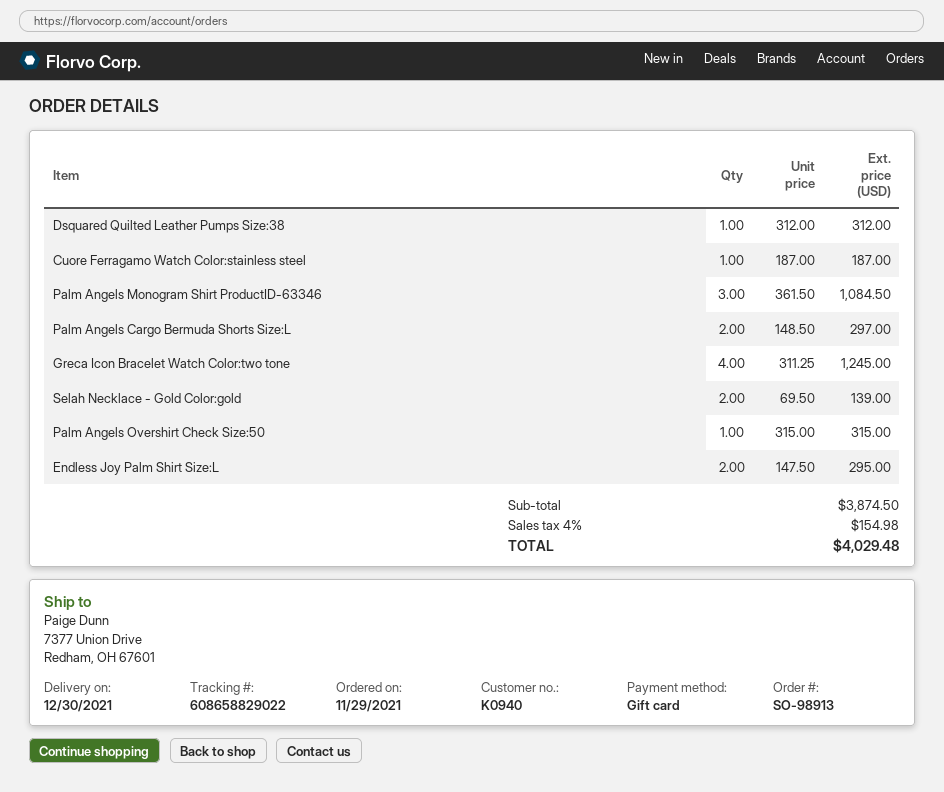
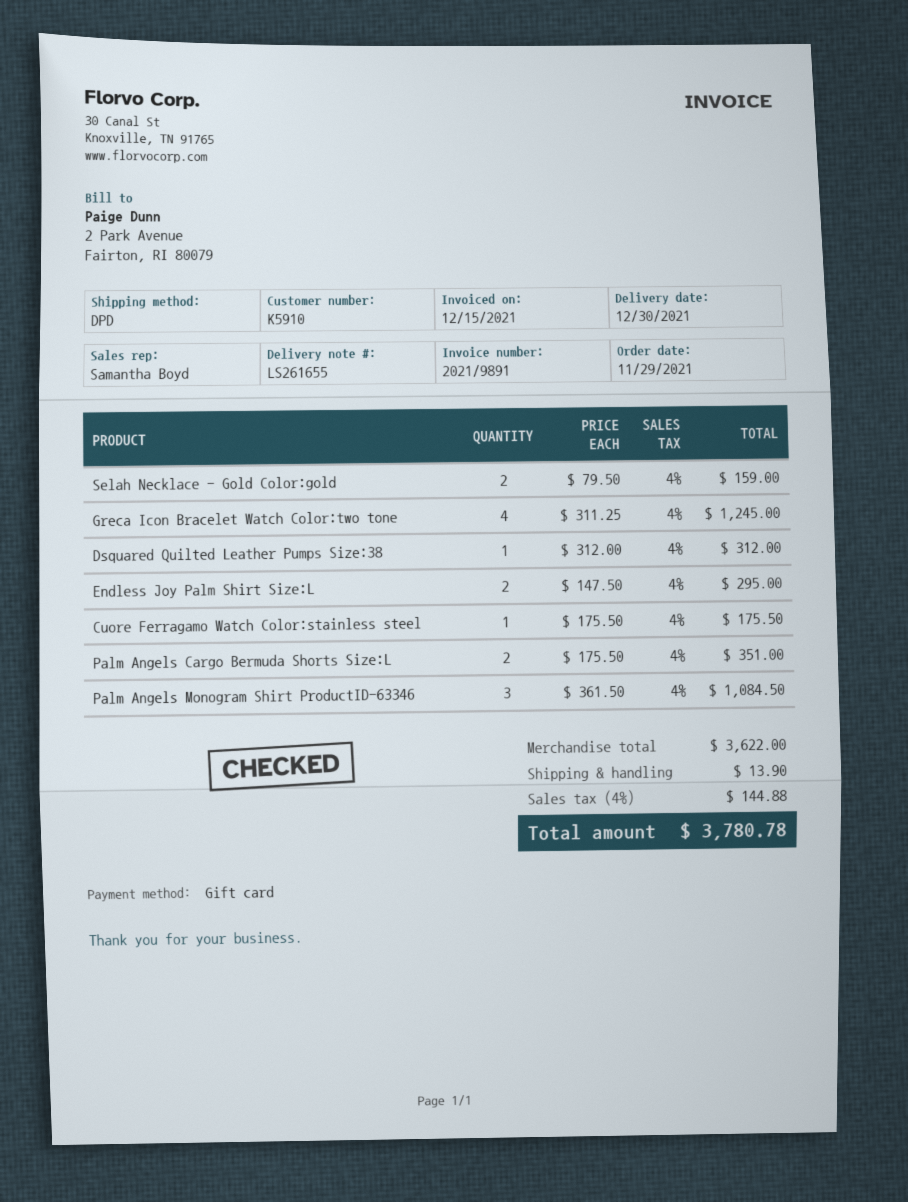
customer number: K0940 -> K5910
Cuore Ferragamo Watch Color:stainless steel: 1 x 187.00 = 187.00 -> 1 x 175.50 = 175.50
Palm Angels Cargo Bermuda Shorts Size:L: 2 x 148.50 = 297.00 -> 2 x 175.50 = 351.00
Selah Necklace - Gold Color:gold: 2 x 69.50 = 139.00 -> 2 x 79.50 = 159.00
Palm Angels Overshirt Check Size:50: 1 x 315.00 = 315.00 -> none
subtotal: 3874.50 -> 3622.00
shipping: none -> 13.90
tax: 4% = 154.98 -> 4% = 144.88
total: 4029.48 -> 3780.78

